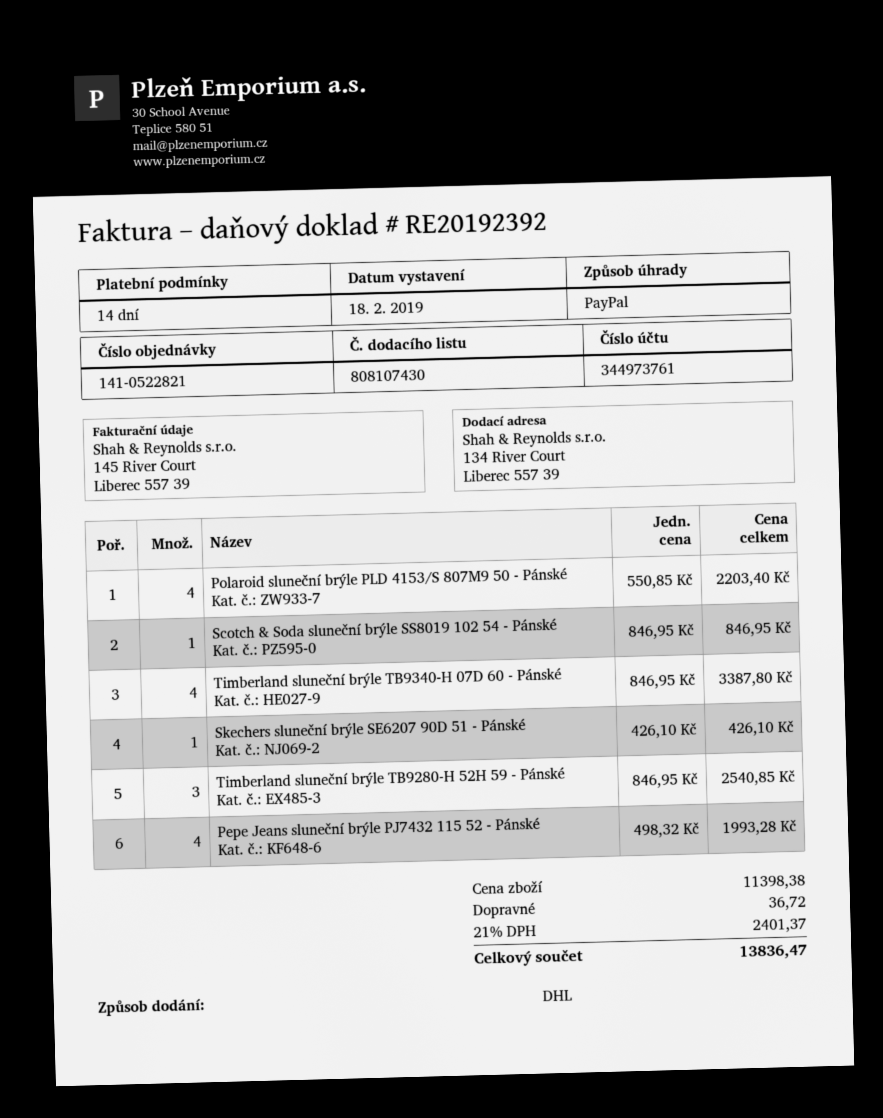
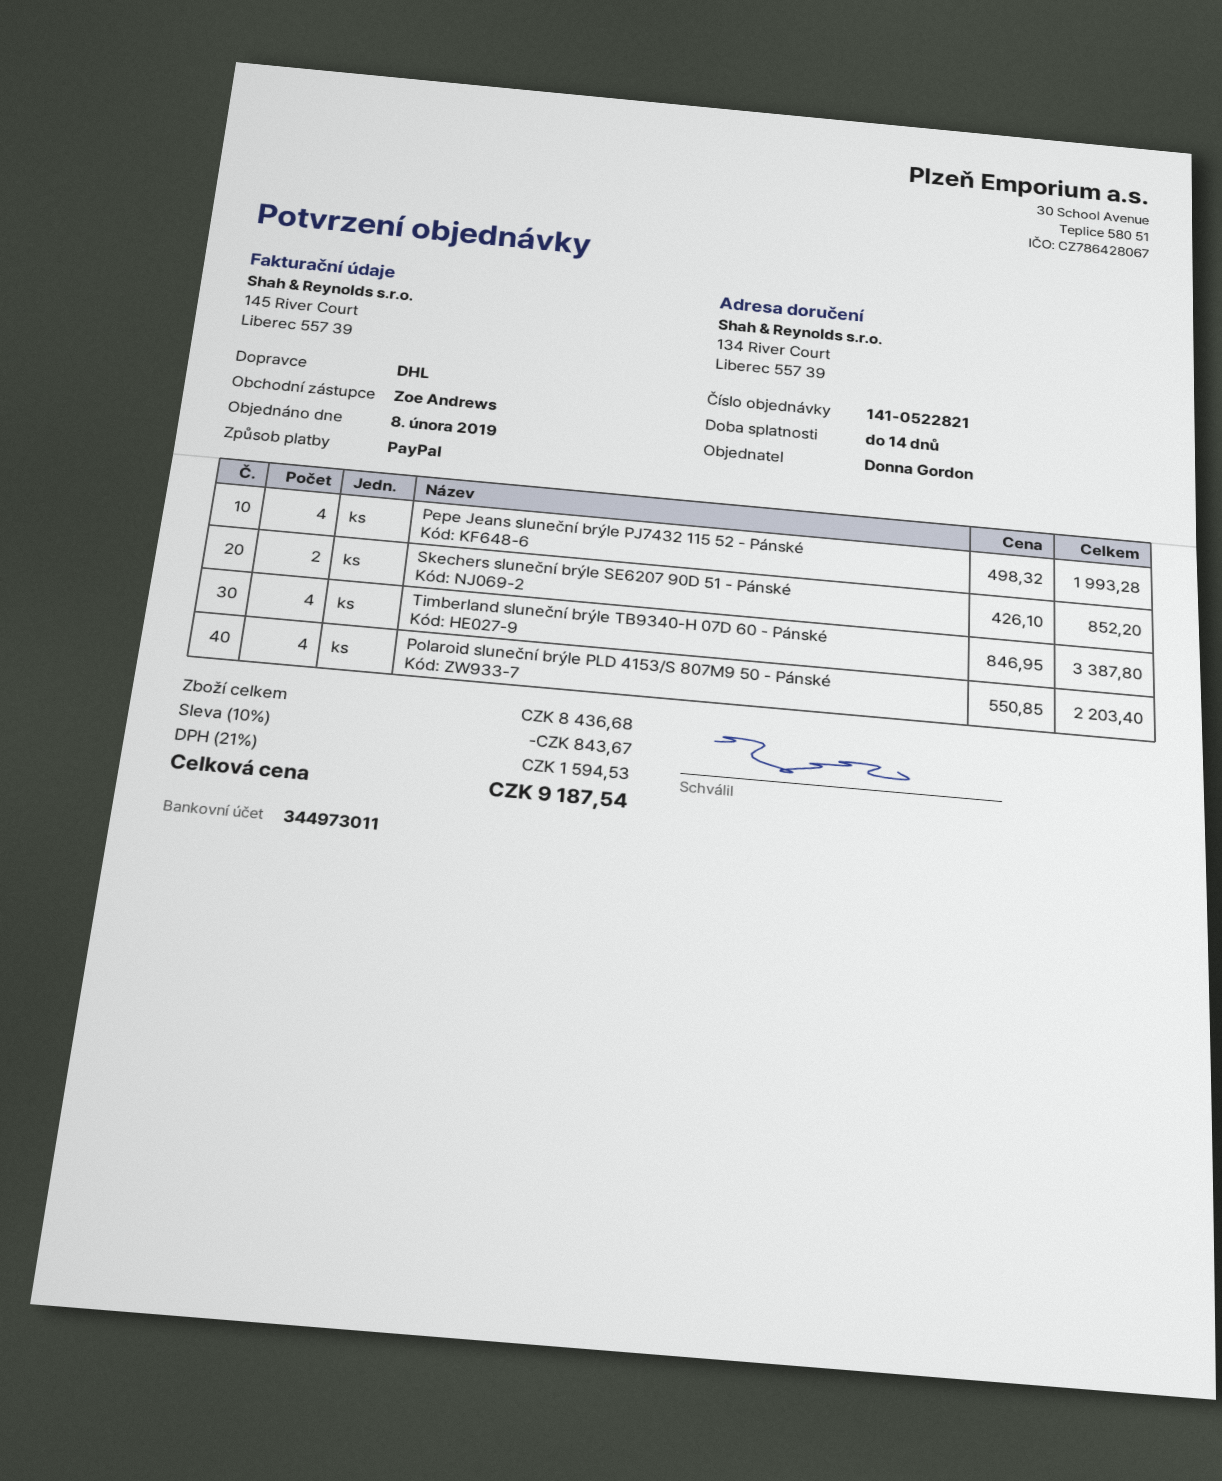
bank account: 344973761 -> 344973011
Scotch & Soda sluneční brýle SS8019 102 54 - Pánské: 1 x 846.95 = 846.95 -> none
Skechers sluneční brýle SE6207 90D 51 - Pánské: 1 x 426.10 = 426.10 -> 2 x 426.10 = 852.20
Timberland sluneční brýle TB9280-H 52H 59 - Pánské: 3 x 846.95 = 2540.85 -> none
subtotal: 11398.38 -> 8436.68
discount: none -> 10% = 843.67
shipping: 36.72 -> none
tax: 21% = 2401.37 -> 21% = 1594.53
total: 13836.47 -> 9187.54

